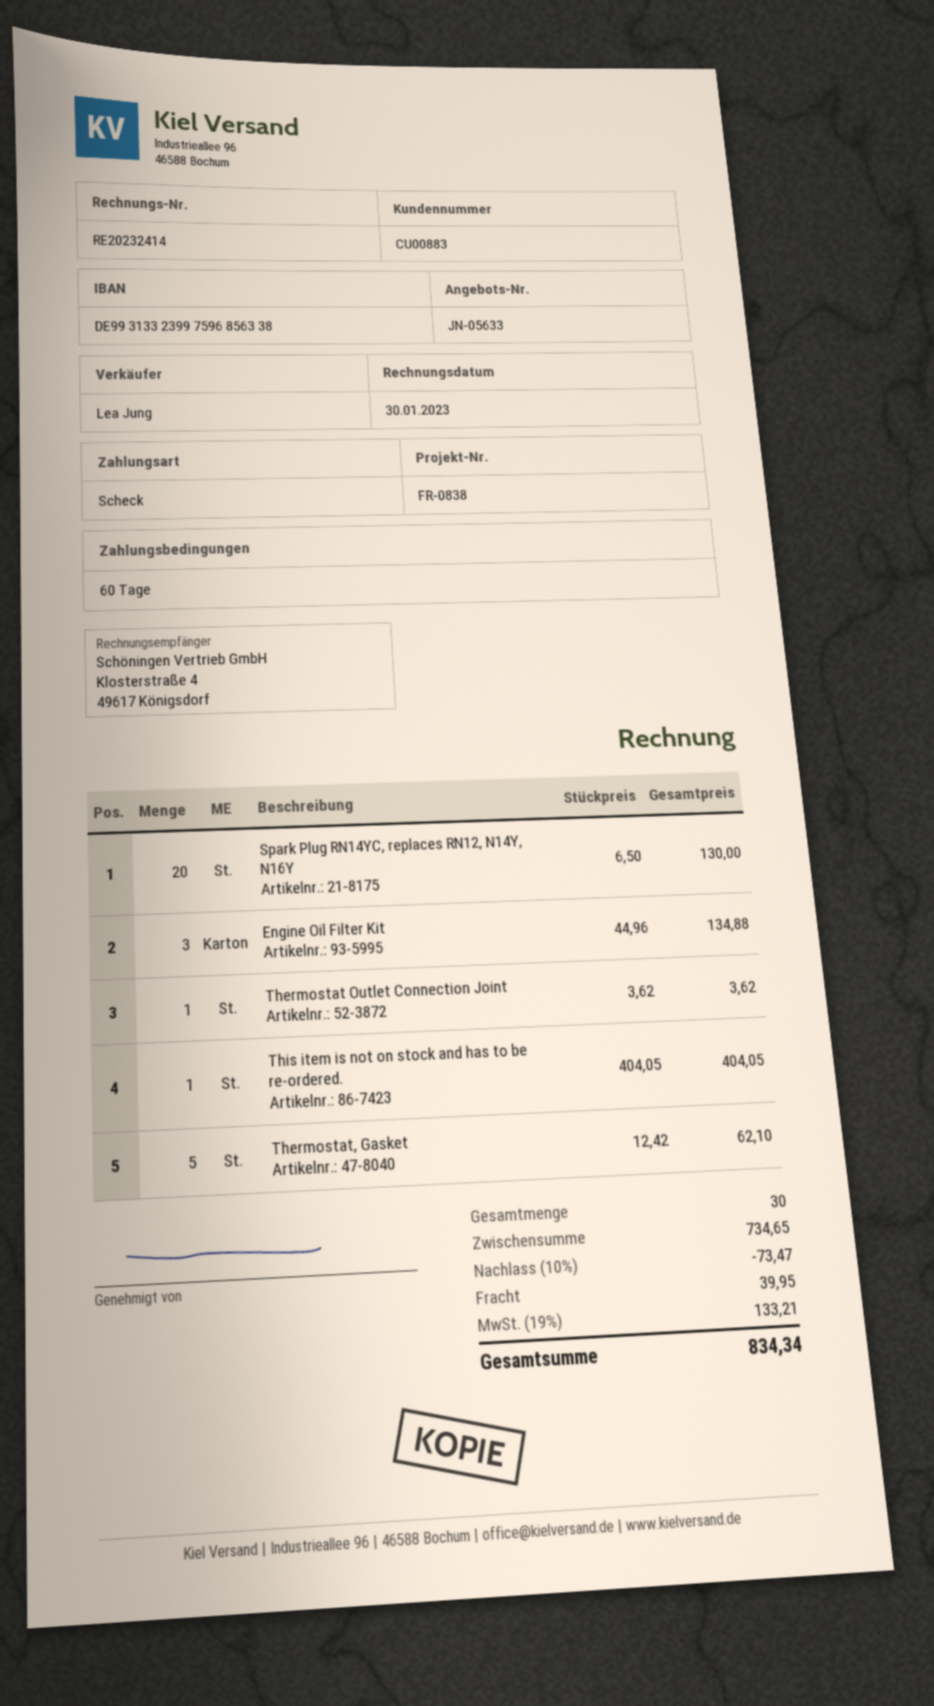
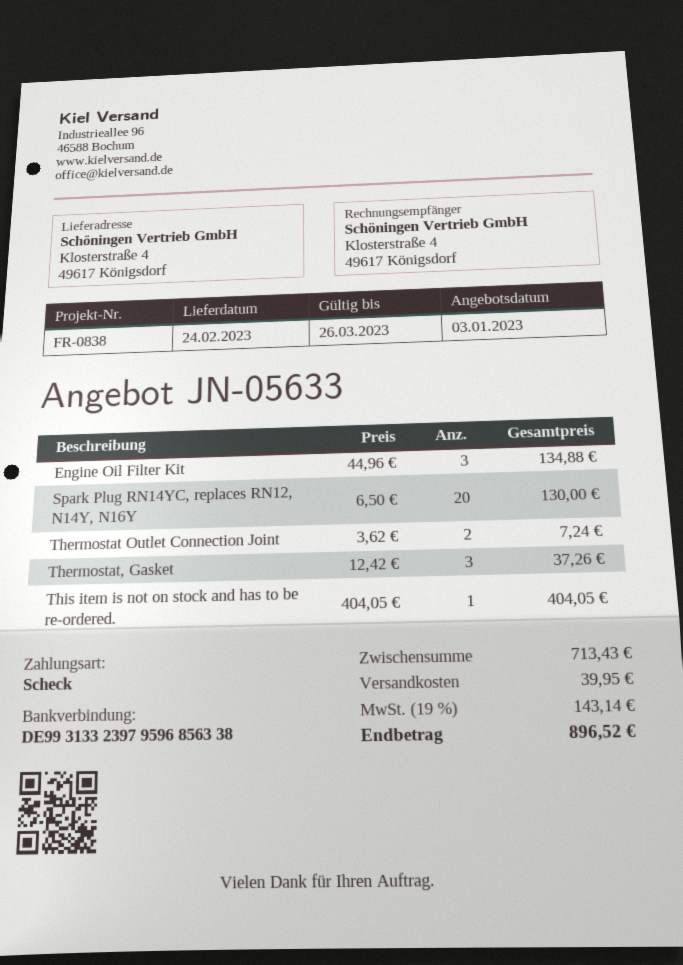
bank account: DE99313323997596856338 -> DE99313323979596856338
Thermostat Outlet Connection Joint: 1 x 3.62 = 3.62 -> 2 x 3.62 = 7.24
Thermostat, Gasket: 5 x 12.42 = 62.10 -> 3 x 12.42 = 37.26
subtotal: 734.65 -> 713.43
discount: 10% = 73.47 -> none
tax: 19% = 133.21 -> 19% = 143.14
total: 834.34 -> 896.52

